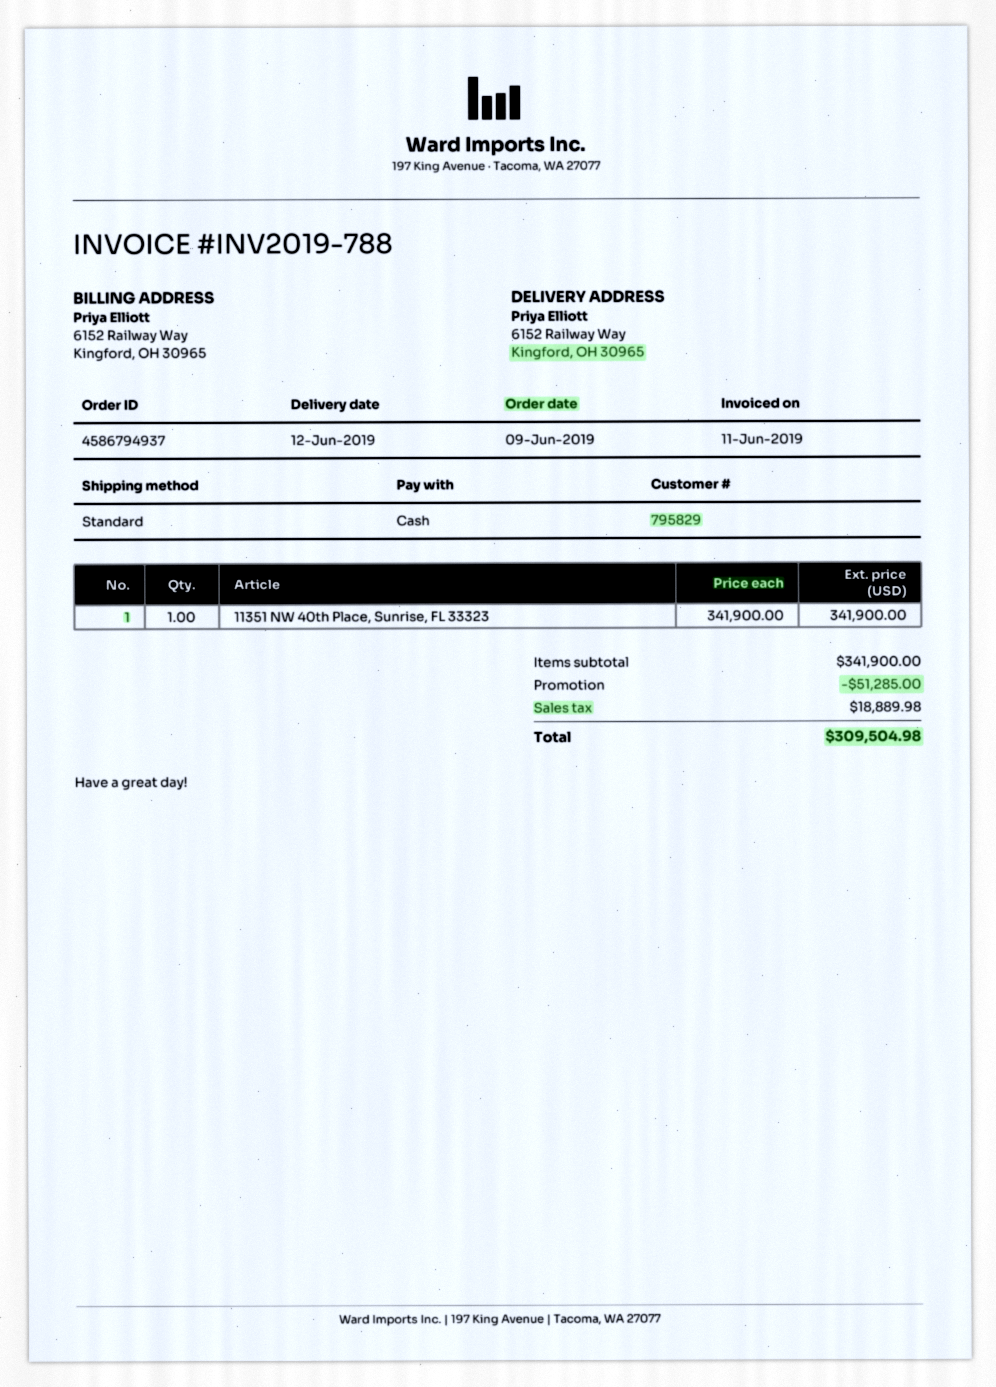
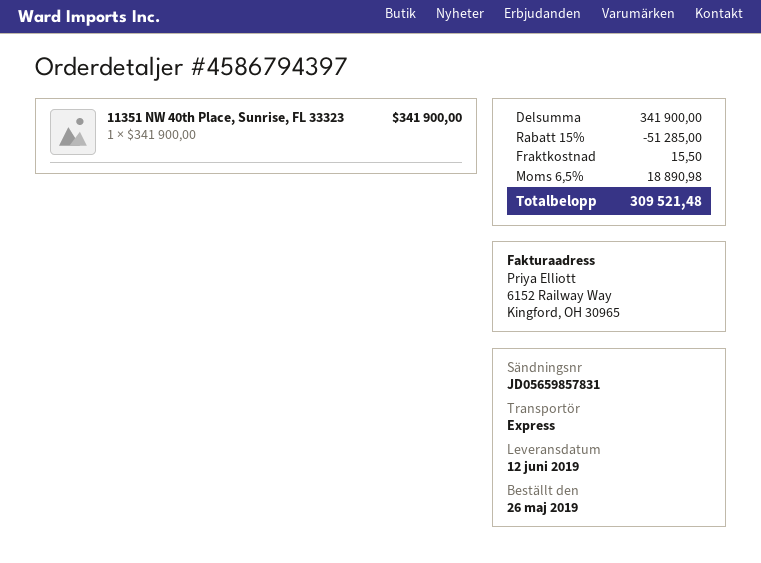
order number: 4586794937 -> 4586794397
order date: 2019-06-09 -> 2019-05-26
shipping method: standard -> express
shipping: none -> 15.50
tax: 18889.98 -> 18890.98
total: 309504.98 -> 309521.48

